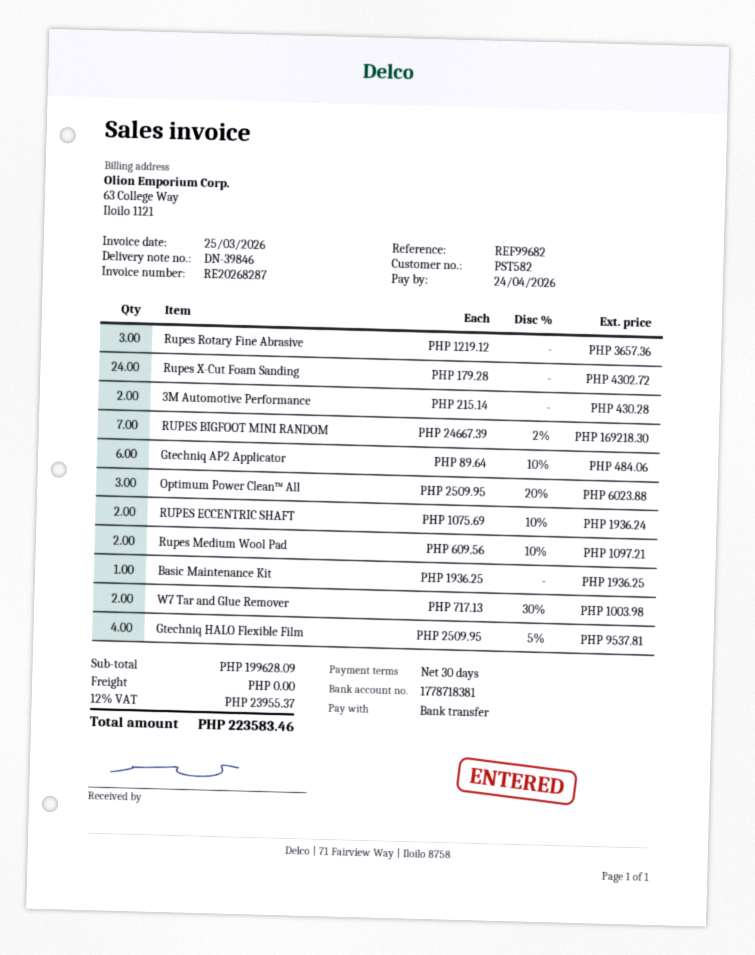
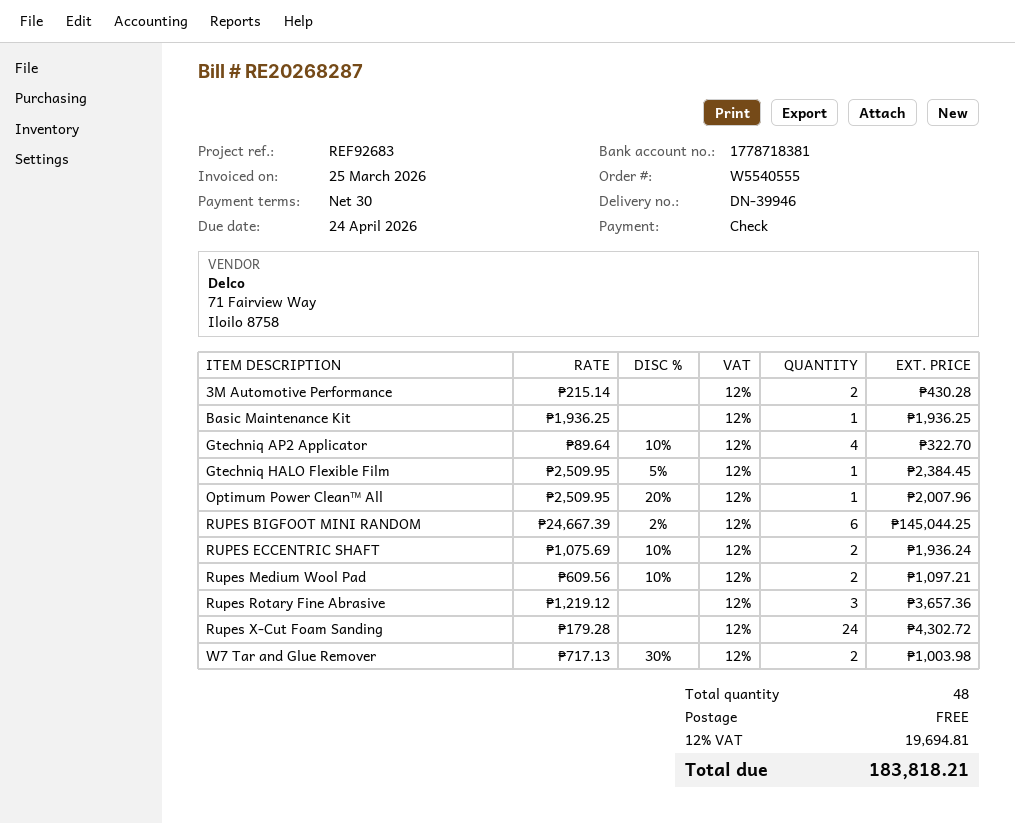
delivery note number: DN-39846 -> DN-39946
reference: REF99682 -> REF92683
payment method: bank transfer -> cheque
RUPES BIGFOOT MINI RANDOM: 7 x 24667.39 - 2% = 169218.30 -> 6 x 24667.39 - 2% = 145044.25
Gtechniq AP2 Applicator: 6 x 89.64 - 10% = 484.06 -> 4 x 89.64 - 10% = 322.70
Optimum Power Clean™ All: 3 x 2509.95 - 20% = 6023.88 -> 1 x 2509.95 - 20% = 2007.96
Gtechniq HALO Flexible Film: 4 x 2509.95 - 5% = 9537.81 -> 1 x 2509.95 - 5% = 2384.45
tax: 12% = 23955.37 -> 12% = 19694.81
total: 223583.46 -> 183818.21

